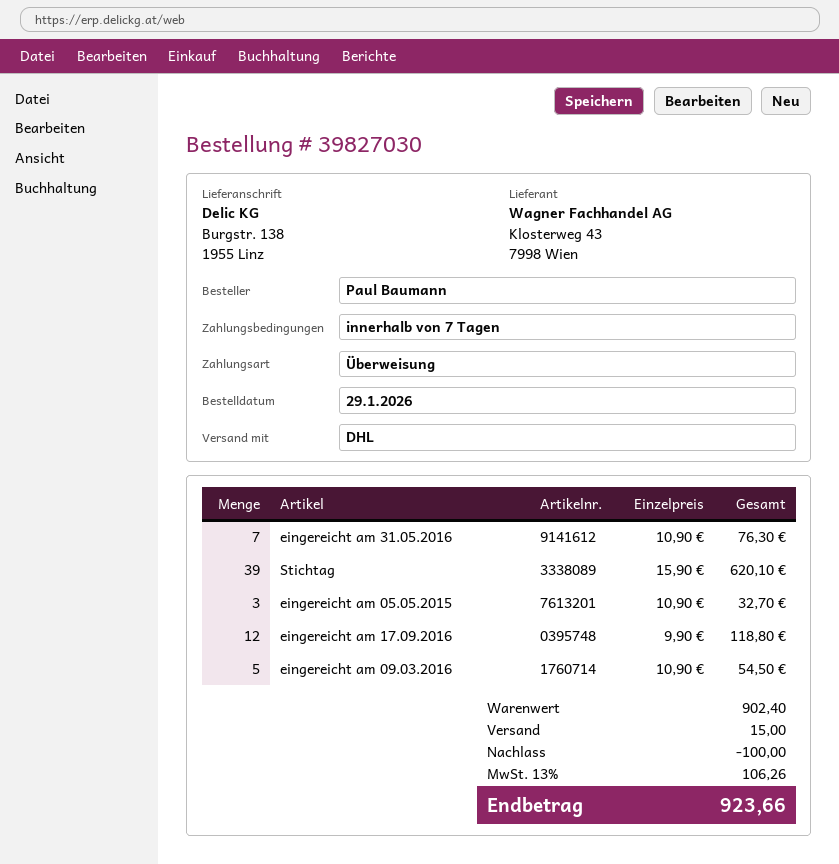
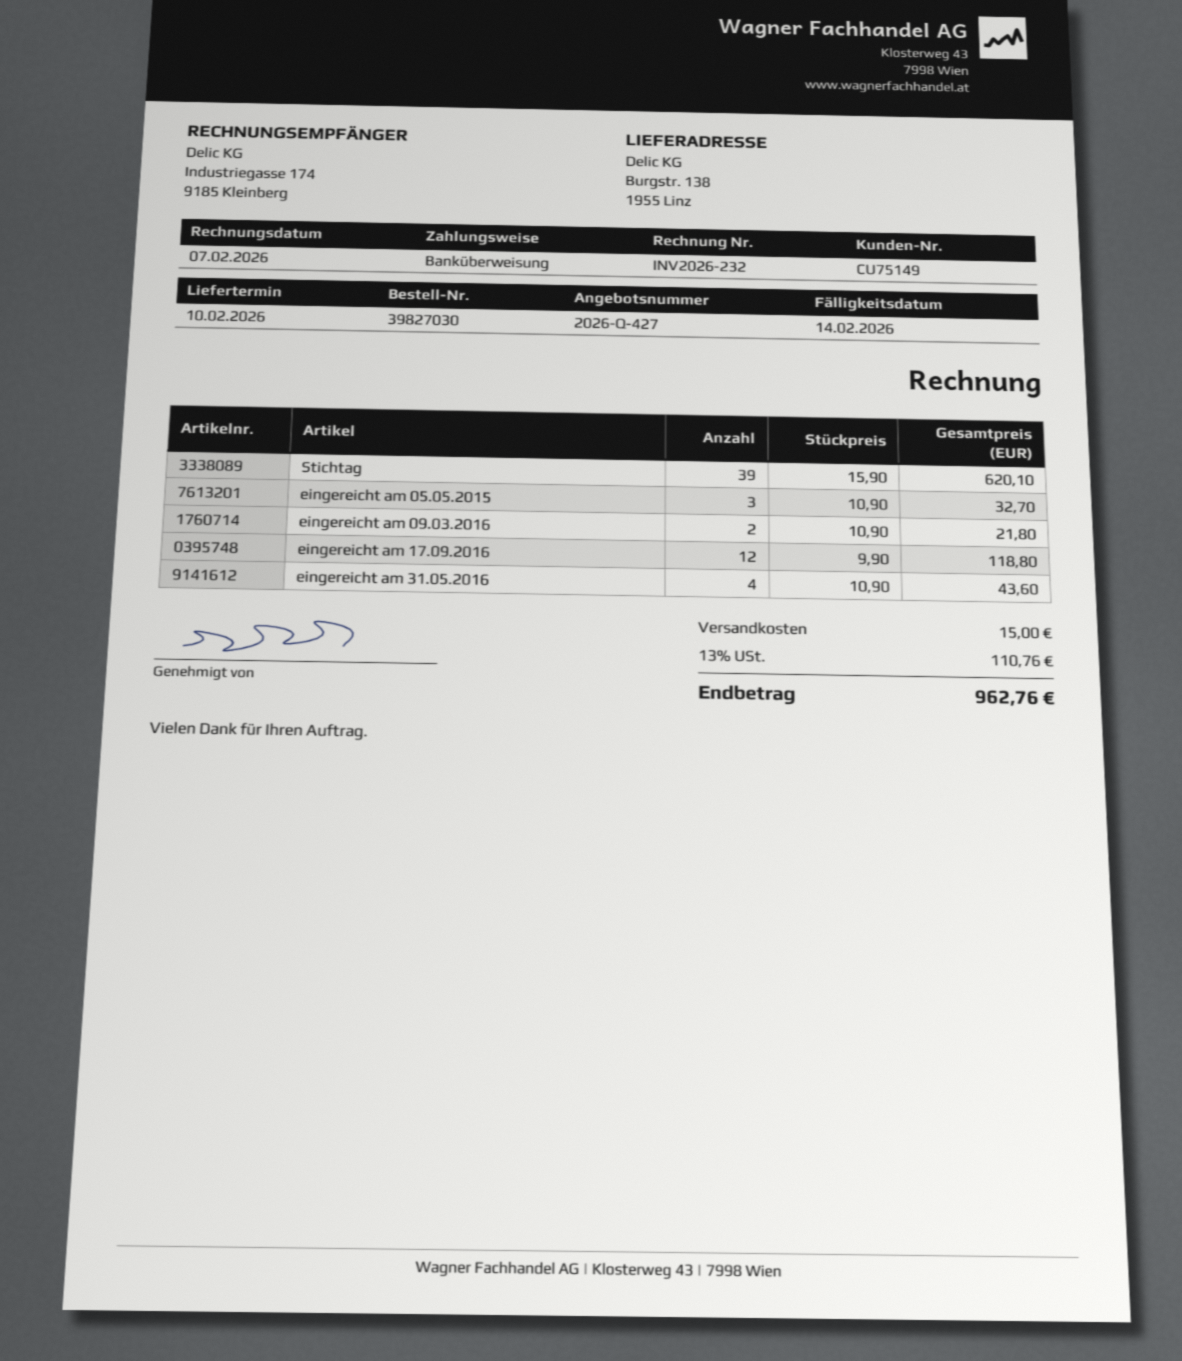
eingereicht am 31.05.2016: 7 x 10.90 = 76.30 -> 4 x 10.90 = 43.60
eingereicht am 09.03.2016: 5 x 10.90 = 54.50 -> 2 x 10.90 = 21.80
discount: 100.00 -> none
tax: 13% = 106.26 -> 13% = 110.76
total: 923.66 -> 962.76

